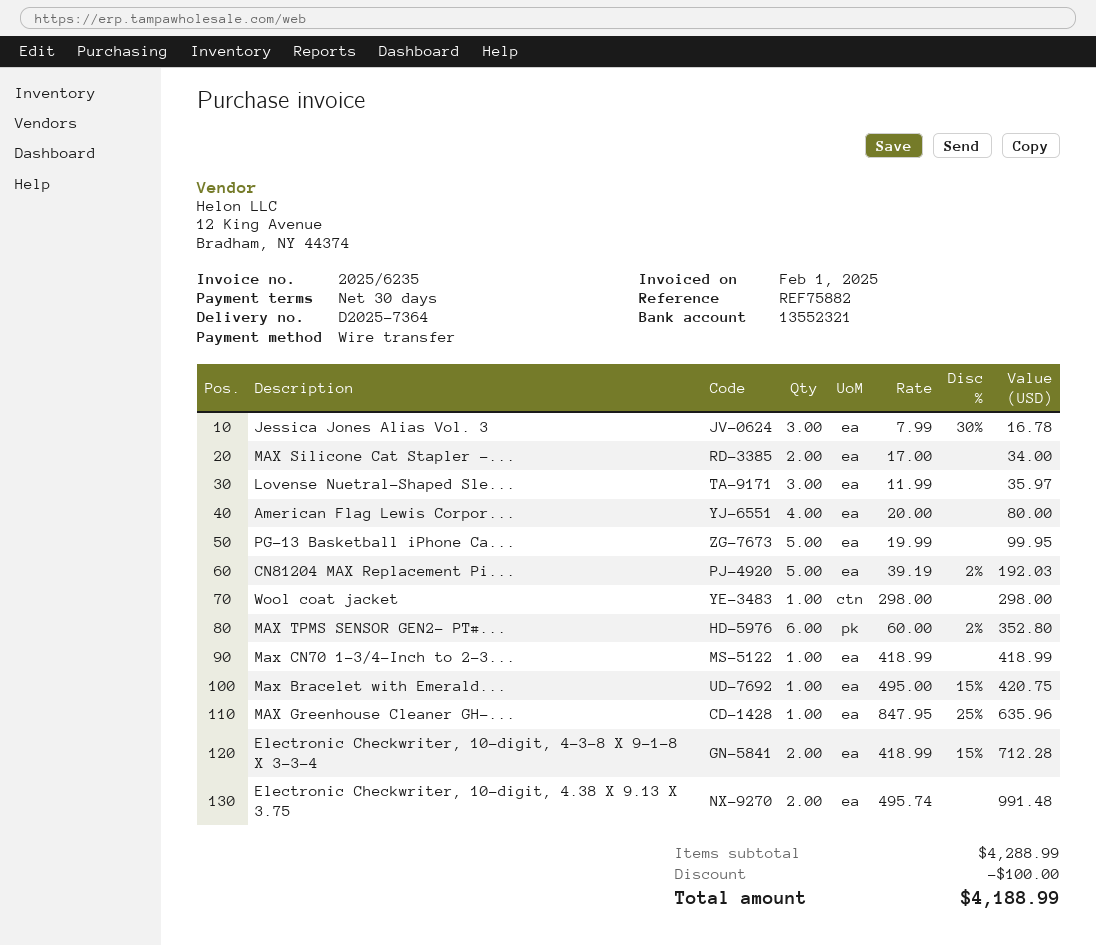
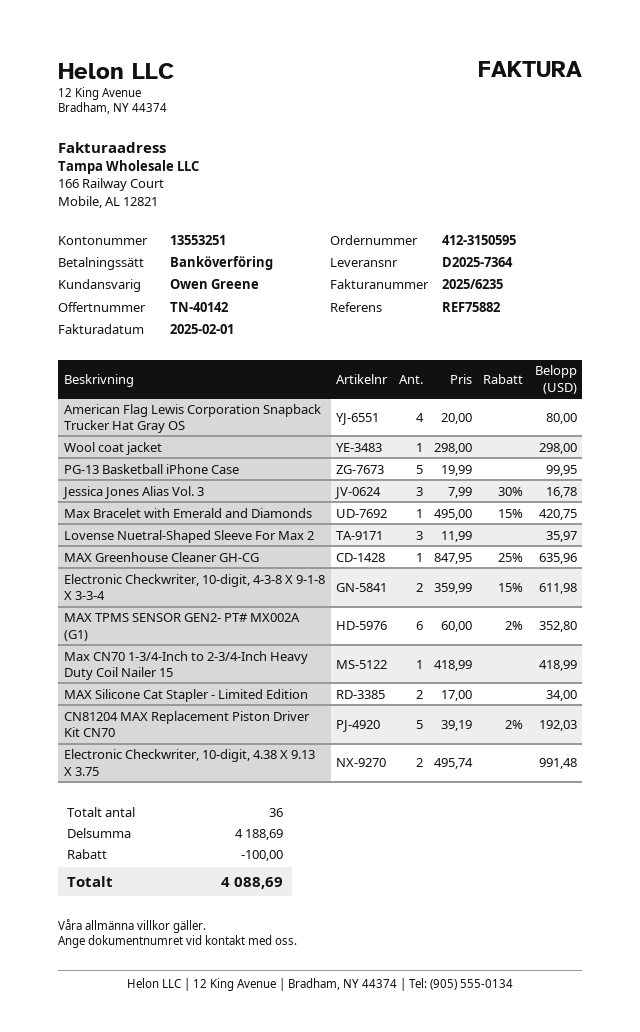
bank account: 13552321 -> 13553251
Electronic Checkwriter, 10-digit, 4-3-8 X 9-1-8 X 3-3-4: 2 x 418.99 - 15% = 712.28 -> 2 x 359.99 - 15% = 611.98
subtotal: 4288.99 -> 4188.69
total: 4188.99 -> 4088.69

